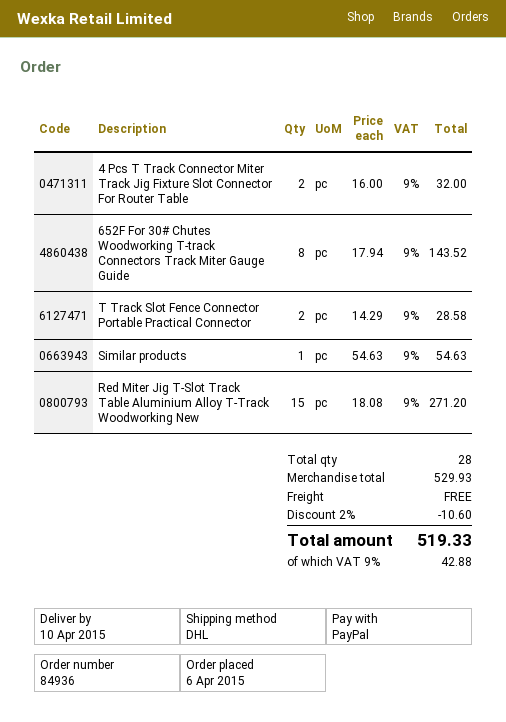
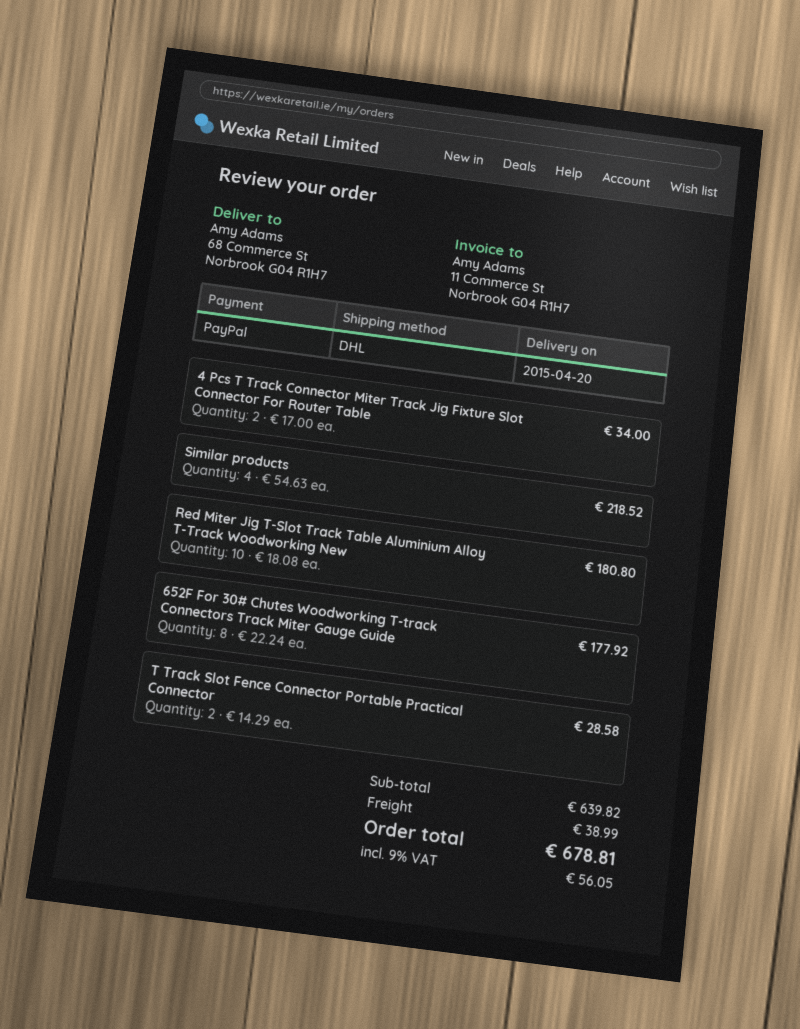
delivery date: 2015-04-10 -> 2015-04-20
4 Pcs T Track Connector Miter Track Jig Fixture Slot Connector For Router Table: 2 x 16.00 = 32.00 -> 2 x 17.00 = 34.00
652F For 30# Chutes Woodworking T-track Connectors Track Miter Gauge Guide: 8 x 17.94 = 143.52 -> 8 x 22.24 = 177.92
Similar products: 1 x 54.63 = 54.63 -> 4 x 54.63 = 218.52
Red Miter Jig T-Slot Track Table Aluminium Alloy T-Track Woodworking New: 15 x 18.08 = 271.20 -> 10 x 18.08 = 180.80
subtotal: 529.93 -> 639.82
discount: 2% = 10.60 -> none
shipping: 0.00 -> 38.99
tax: 9% = 42.88 -> 9% = 56.05
total: 519.33 -> 678.81

